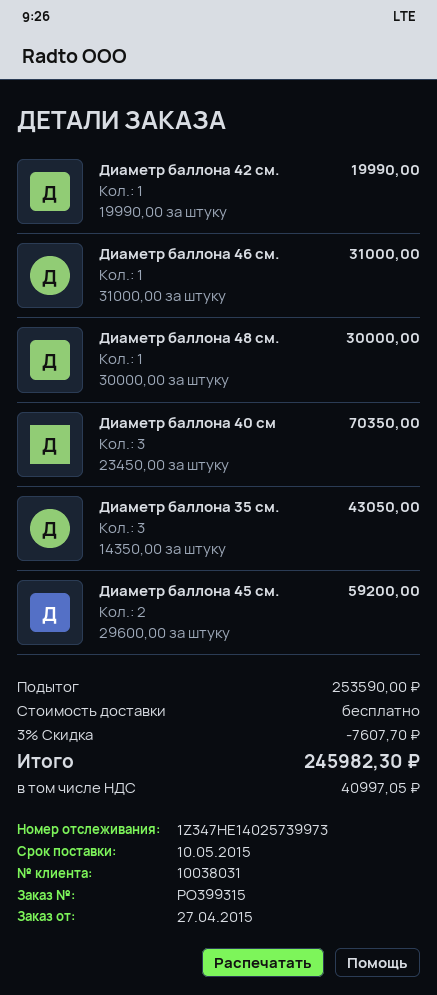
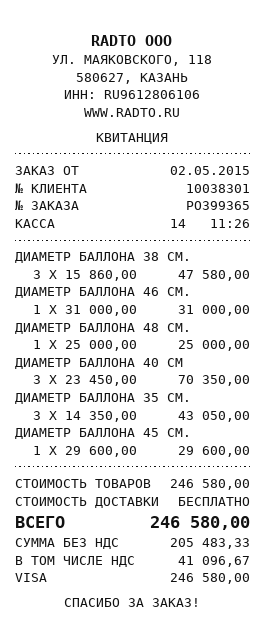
order number: PO399315 -> PO399365
order date: 2015-04-27 -> 2015-05-02
customer number: 10038031 -> 10038301
Диаметр баллона 42 см.: 1 x 19990.00 = 19990.00 -> none
Диаметр баллона 48 см.: 1 x 30000.00 = 30000.00 -> 1 x 25000.00 = 25000.00
Диаметр баллона 45 см.: 2 x 29600.00 = 59200.00 -> 1 x 29600.00 = 29600.00
ДИАМЕТР БАЛЛОНА 38 СМ.: none -> 3 x 15860.00 = 47580.00
subtotal: 253590.00 -> 246580.00
discount: 3% = 7607.70 -> none
tax: 40997.05 -> 41096.67
total: 245982.30 -> 246580.00

